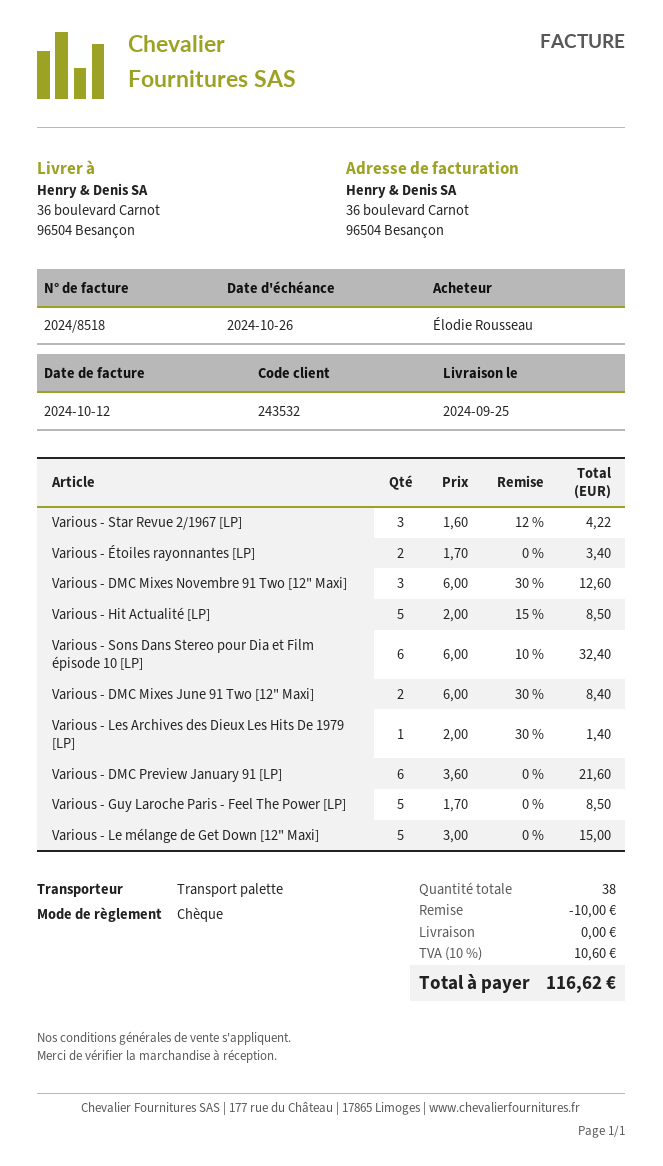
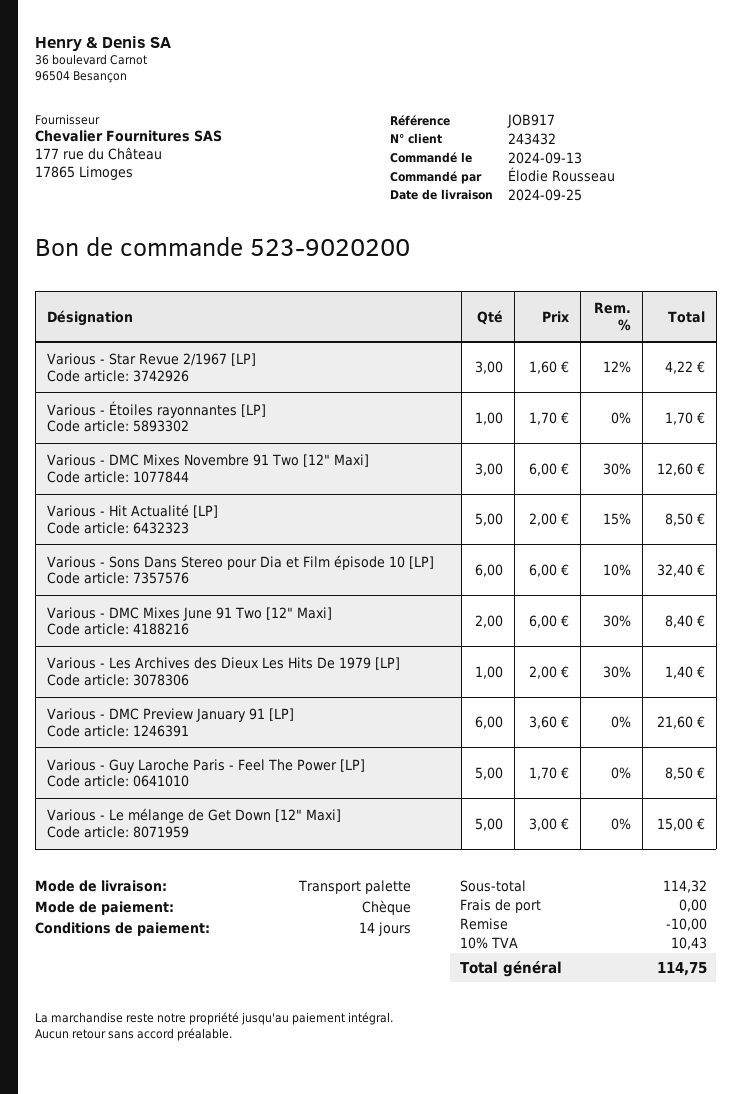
customer number: 243532 -> 243432
Various - Étoiles rayonnantes [LP]: 2 x 1.70 = 3.40 -> 1 x 1.70 = 1.70
tax: 10% = 10.60 -> 10% = 10.43
total: 116.62 -> 114.75

